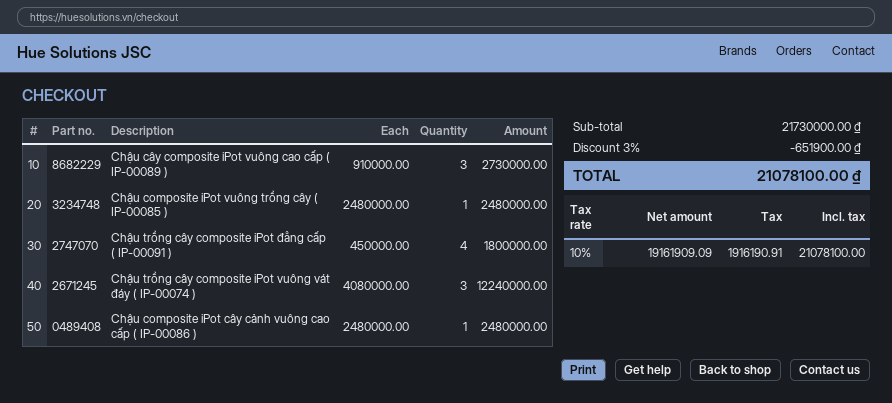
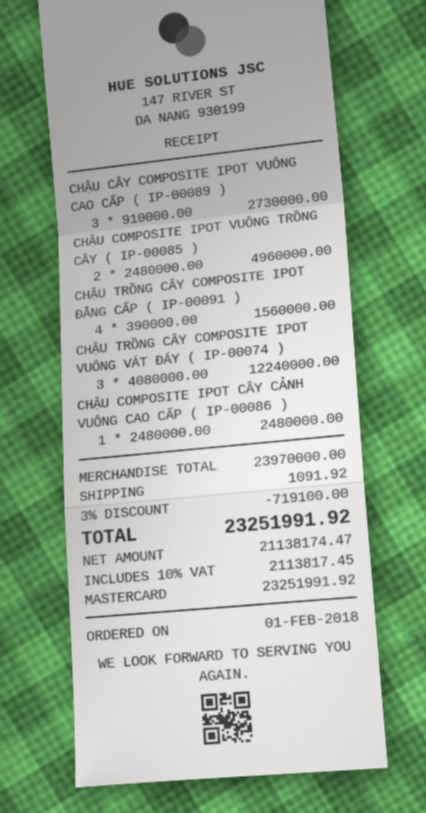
Chậu composite iPot vuông trồng cây ( IP-00085 ): 1 x 2480000.00 = 2480000.00 -> 2 x 2480000.00 = 4960000.00
Chậu trồng cây composite iPot đẳng cấp ( IP-00091 ): 4 x 450000.00 = 1800000.00 -> 4 x 390000.00 = 1560000.00
subtotal: 21730000.00 -> 23970000.00
discount: 3% = 651900.00 -> 3% = 719100.00
shipping: none -> 1091.92
net: 19161909.09 -> 21138174.47
tax: 10% = 1916190.91 -> 10% = 2113817.45
total: 21078100.00 -> 23251991.92

